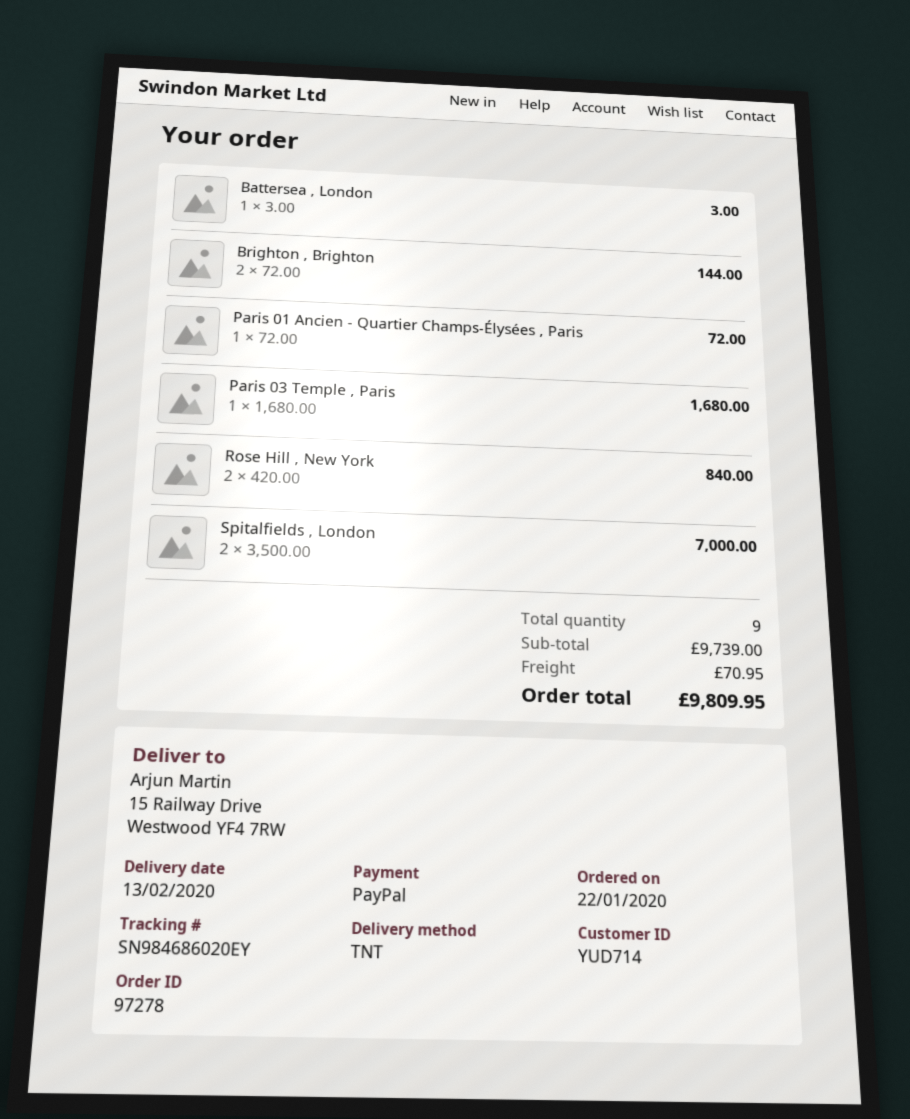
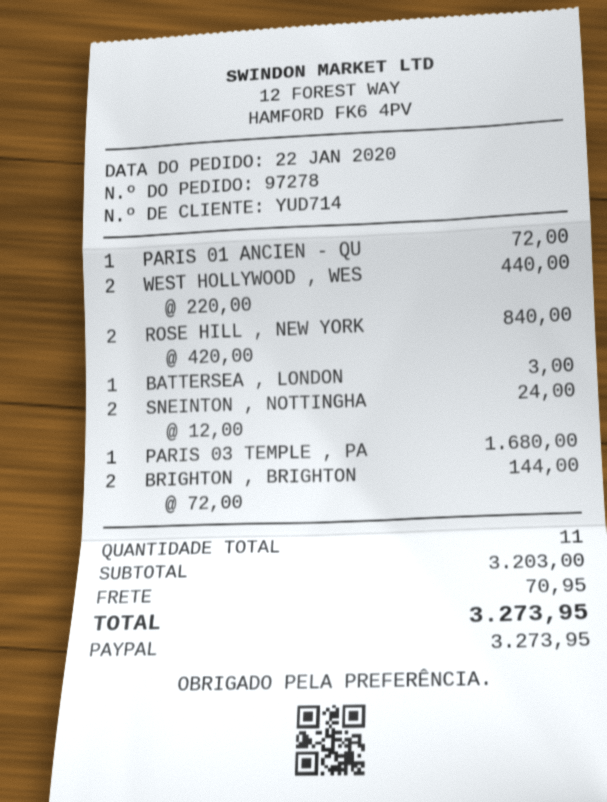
Spitalfields , London: 2 x 3500.00 = 7000.00 -> none
WEST HOLLYWOOD , WES: none -> 2 x 220.00 = 440.00
SNEINTON , NOTTINGHA: none -> 2 x 12.00 = 24.00
total quantity: 9 -> 11
subtotal: 9739.00 -> 3203.00
total: 9809.95 -> 3273.95

